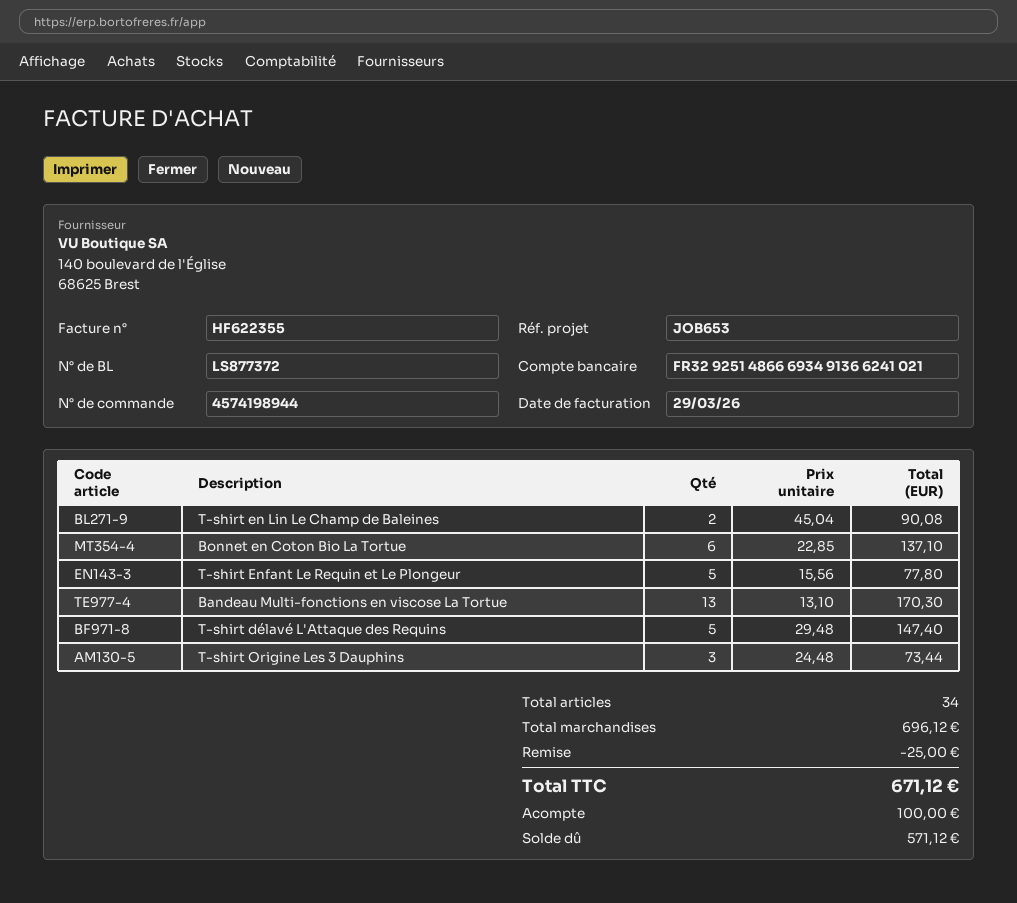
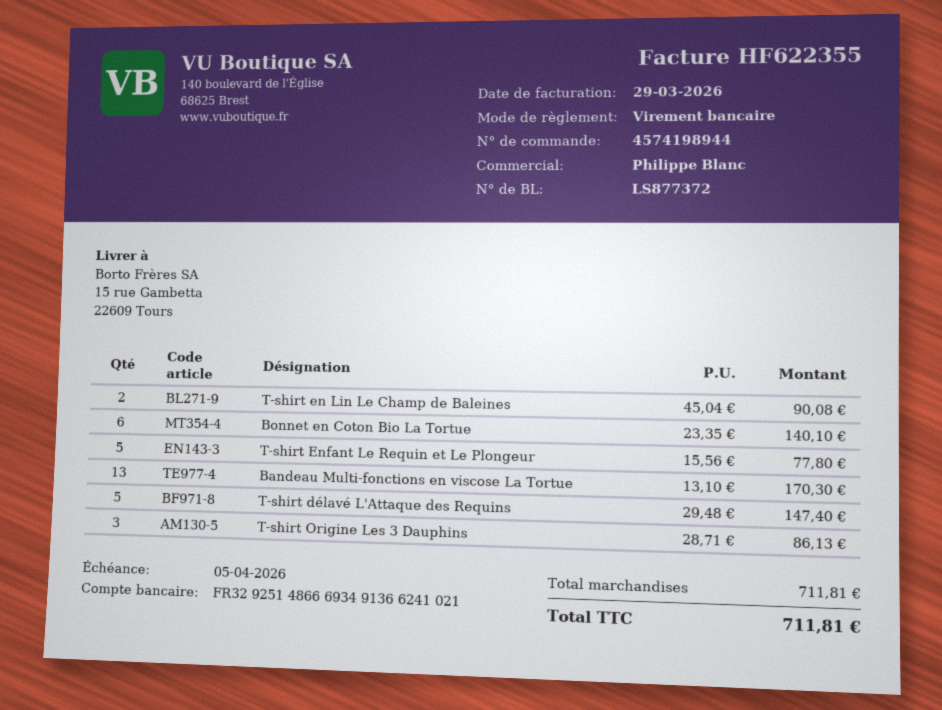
Bonnet en Coton Bio La Tortue: 6 x 22.85 = 137.10 -> 6 x 23.35 = 140.10
T-shirt Origine Les 3 Dauphins: 3 x 24.48 = 73.44 -> 3 x 28.71 = 86.13
subtotal: 696.12 -> 711.81
discount: 25.00 -> none
total: 671.12 -> 711.81

